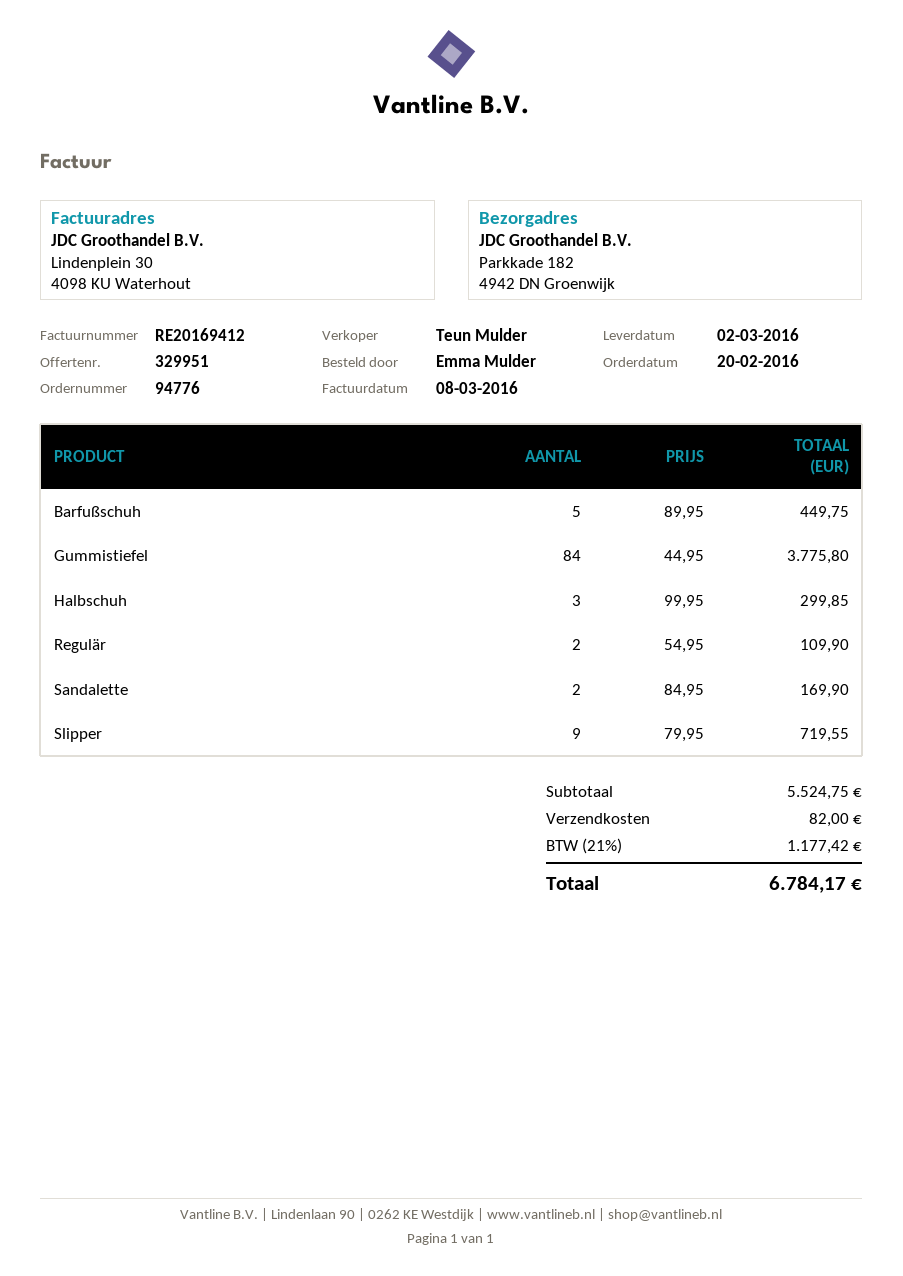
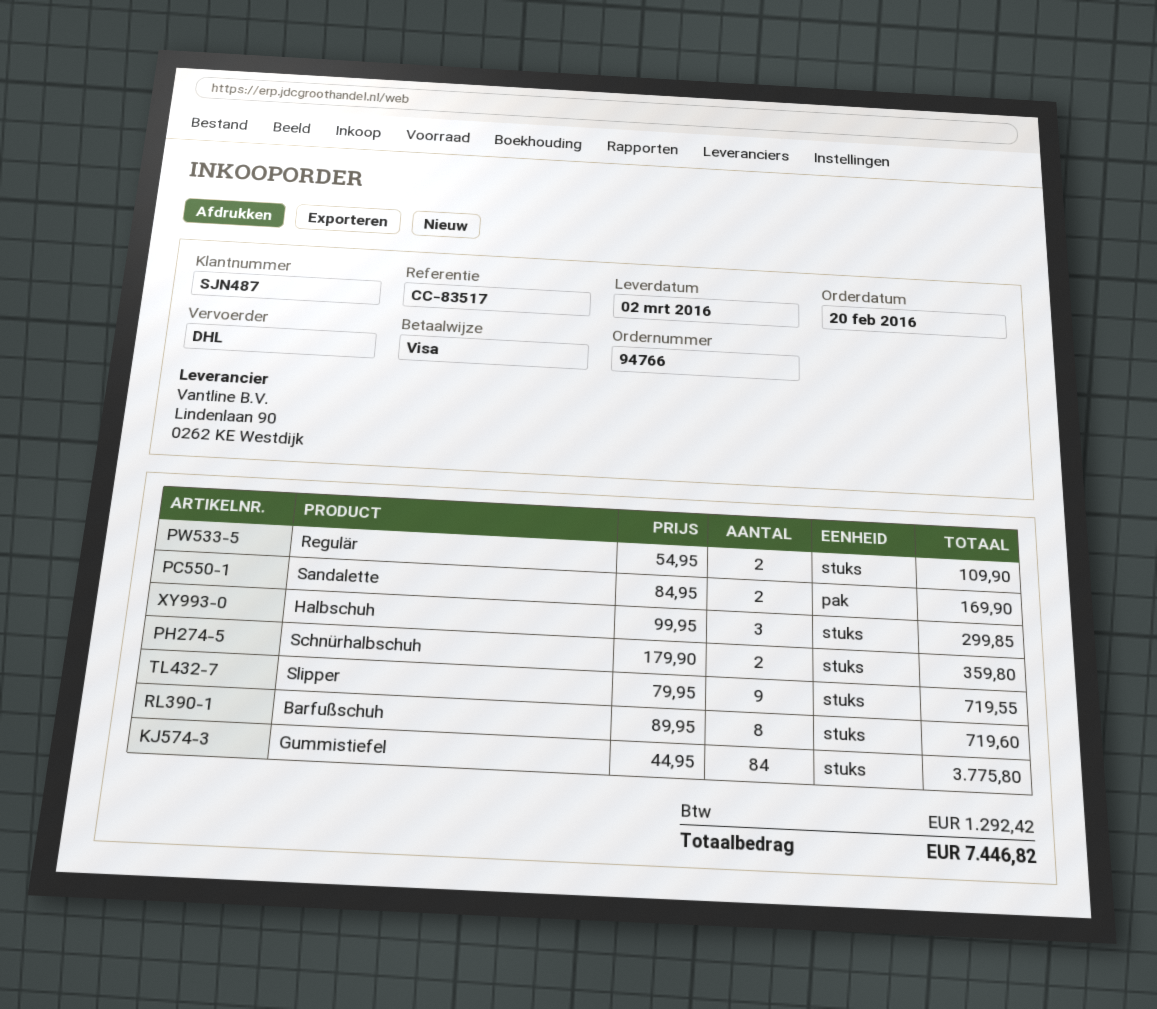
order number: 94776 -> 94766
Barfußschuh: 5 x 89.95 = 449.75 -> 8 x 89.95 = 719.60
Schnürhalbschuh: none -> 2 x 179.90 = 359.80
shipping: 82.00 -> none
tax: 1177.42 -> 1292.42
total: 6784.17 -> 7446.82

